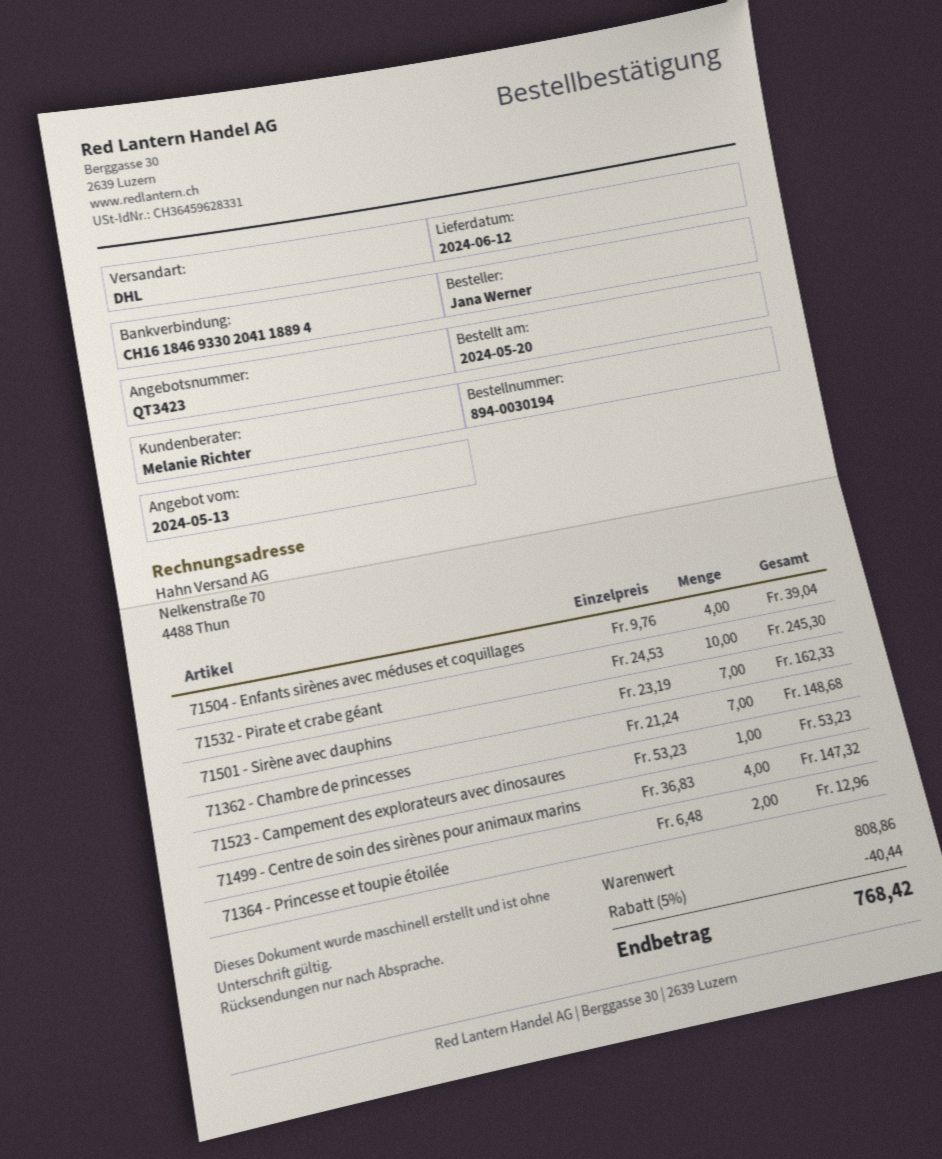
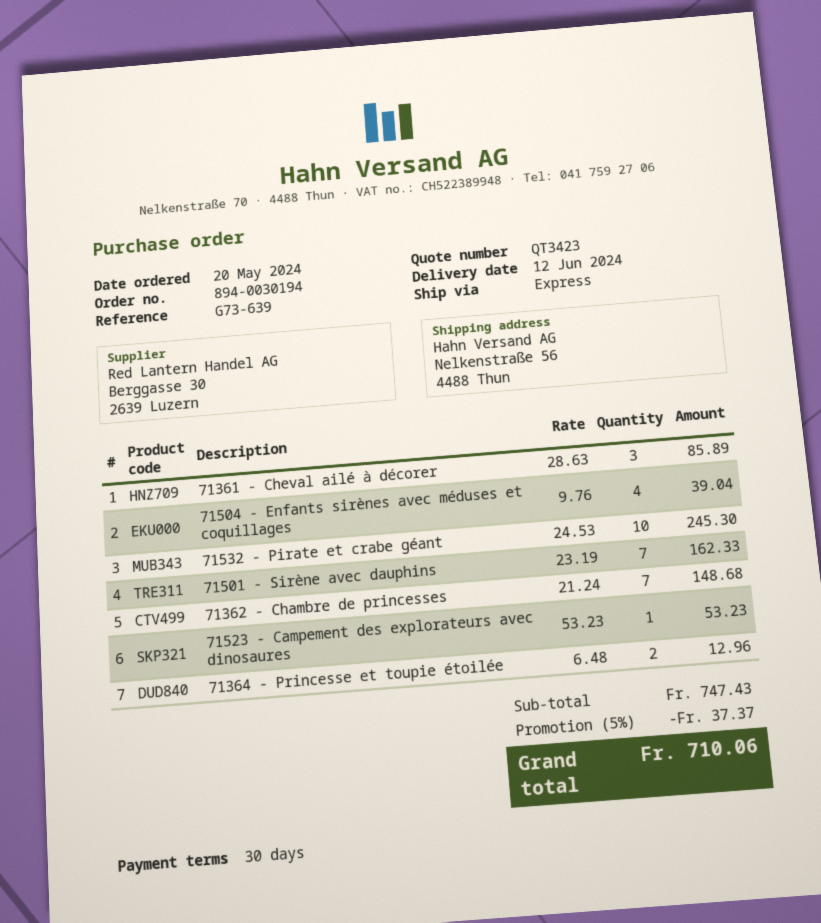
shipping method: DHL -> express
71499 - Centre de soin des sirènes pour animaux marins: 4 x 36.83 = 147.32 -> none
71361 - Cheval ailé à décorer: none -> 3 x 28.63 = 85.89
subtotal: 808.86 -> 747.43
discount: 5% = 40.44 -> 5% = 37.37
total: 768.42 -> 710.06

